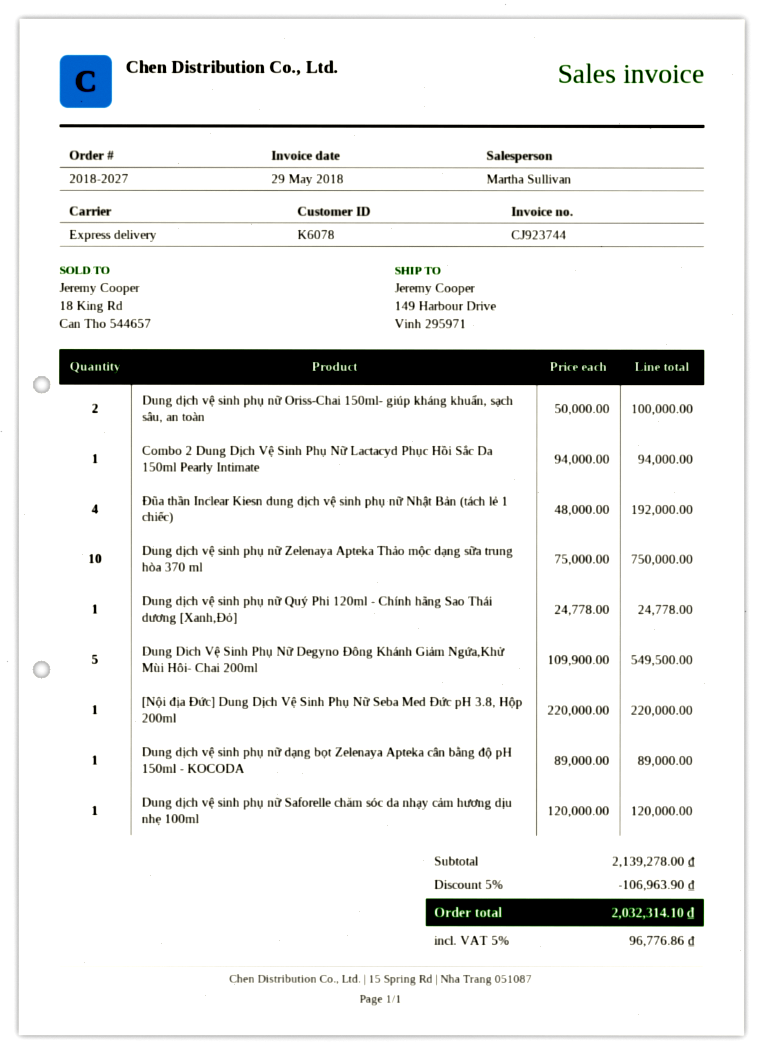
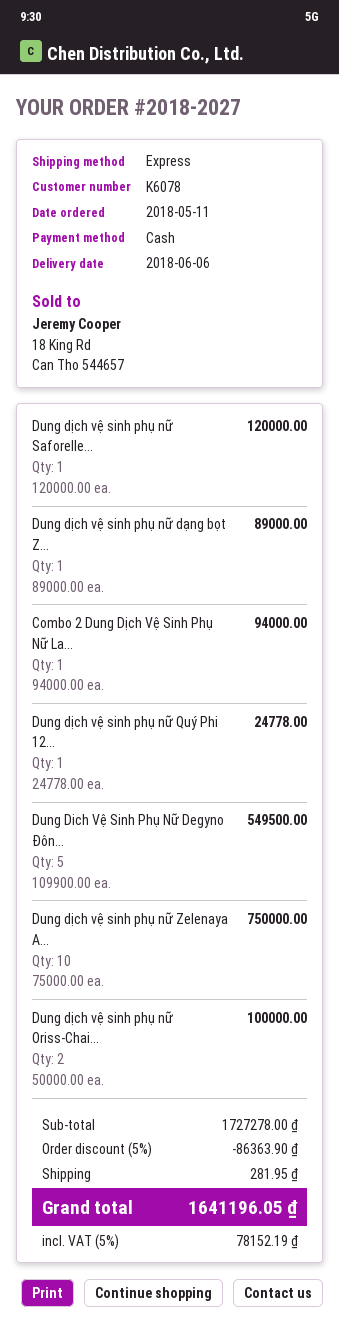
Đũa thần Inclear Kiesn dung dịch vệ sinh phụ nữ Nhật Bản (tách lẻ 1 chiếc): 4 x 48000.00 = 192000.00 -> none
[Nội địa Đức] Dung Dịch Vệ Sinh Phụ Nữ Seba Med Đức pH 3.8, Hộp 200ml: 1 x 220000.00 = 220000.00 -> none
subtotal: 2139278.00 -> 1727278.00
discount: 5% = 106963.90 -> 5% = 86363.90
shipping: none -> 281.95
tax: 5% = 96776.86 -> 5% = 78152.19
total: 2032314.10 -> 1641196.05

